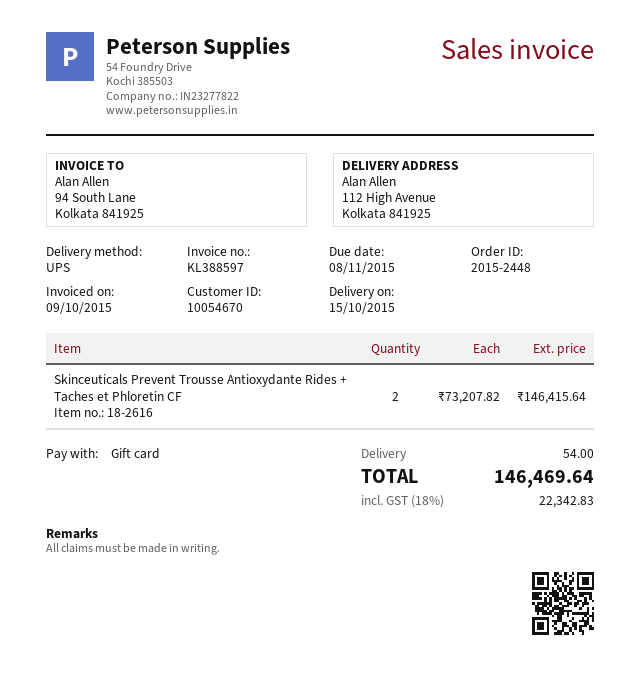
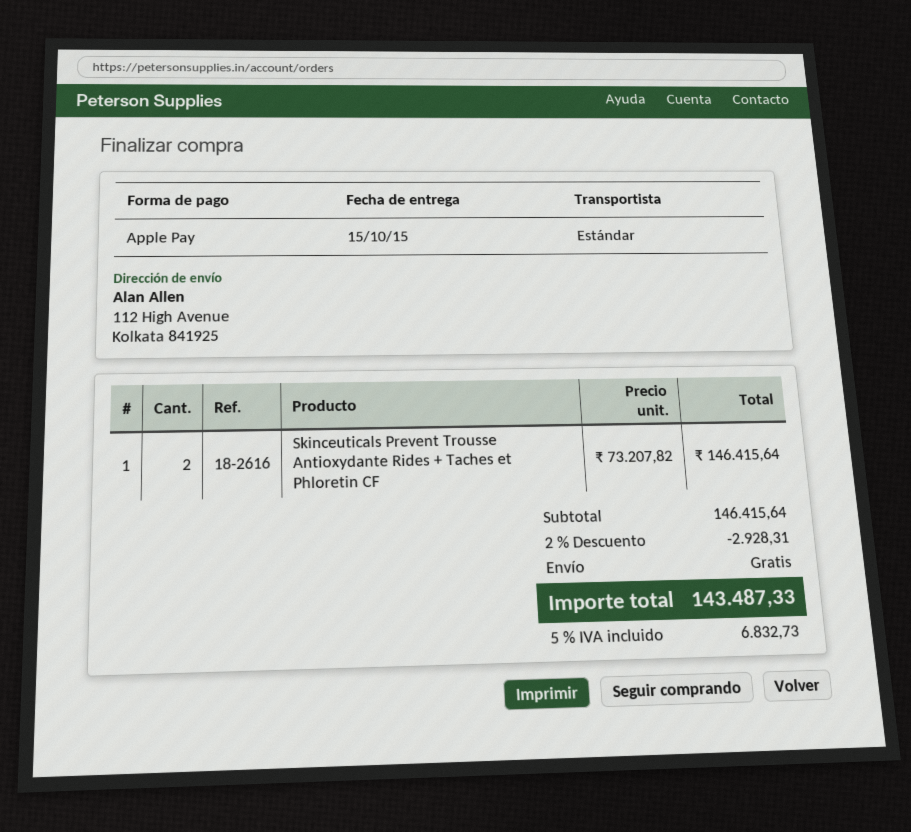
payment method: gift card -> Apple Pay
shipping method: UPS -> standard
discount: none -> 2% = 2928.31
shipping: 54.00 -> 0.00
tax: 18% = 22342.83 -> 5% = 6832.73
total: 146469.64 -> 143487.33

